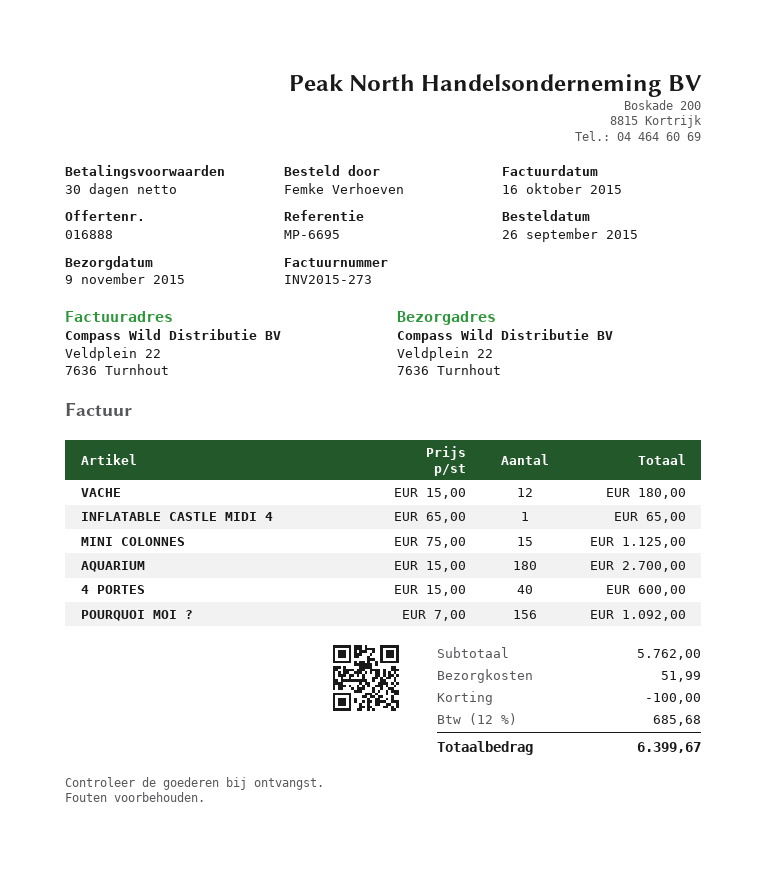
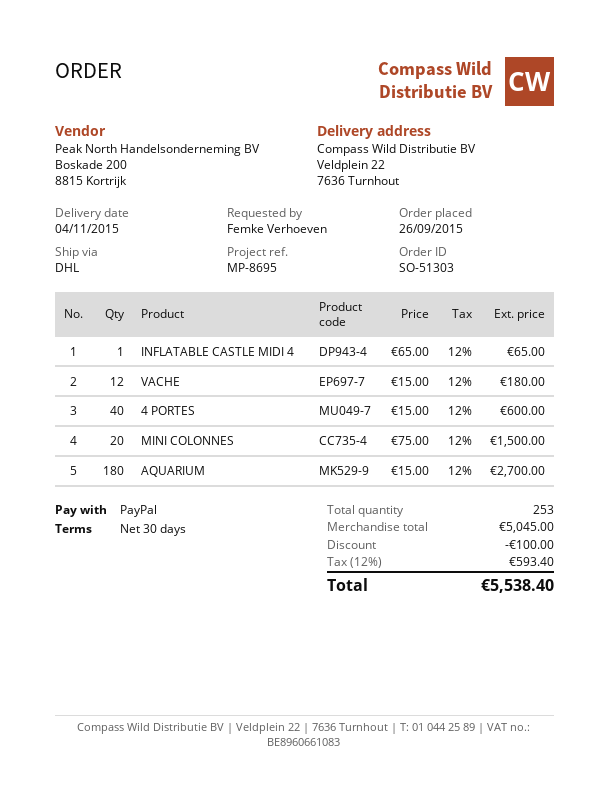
delivery date: 2015-11-09 -> 2015-11-04
reference: MP-6695 -> MP-8695
MINI COLONNES: 15 x 75.00 = 1125.00 -> 20 x 75.00 = 1500.00
POURQUOI MOI ?: 156 x 7.00 = 1092.00 -> none
subtotal: 5762.00 -> 5045.00
shipping: 51.99 -> none
tax: 12% = 685.68 -> 12% = 593.40
total: 6399.67 -> 5538.40

